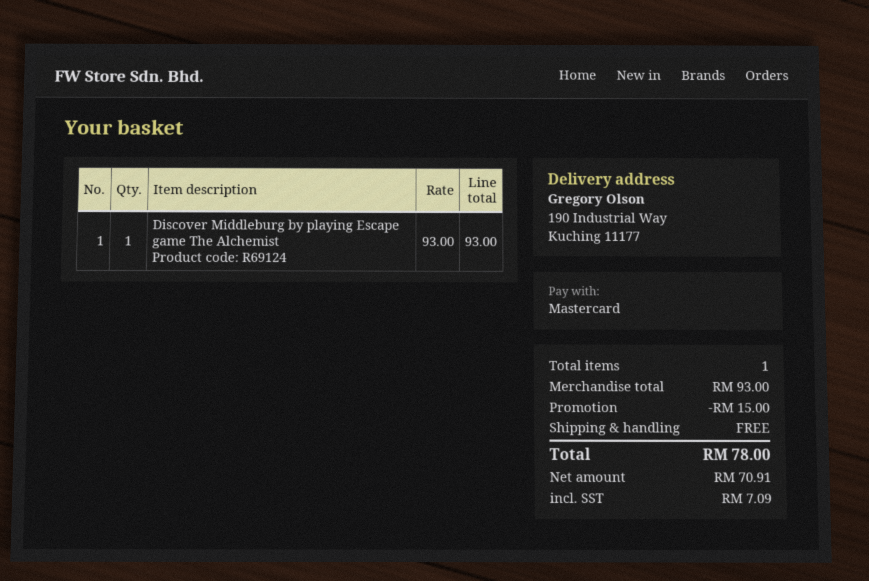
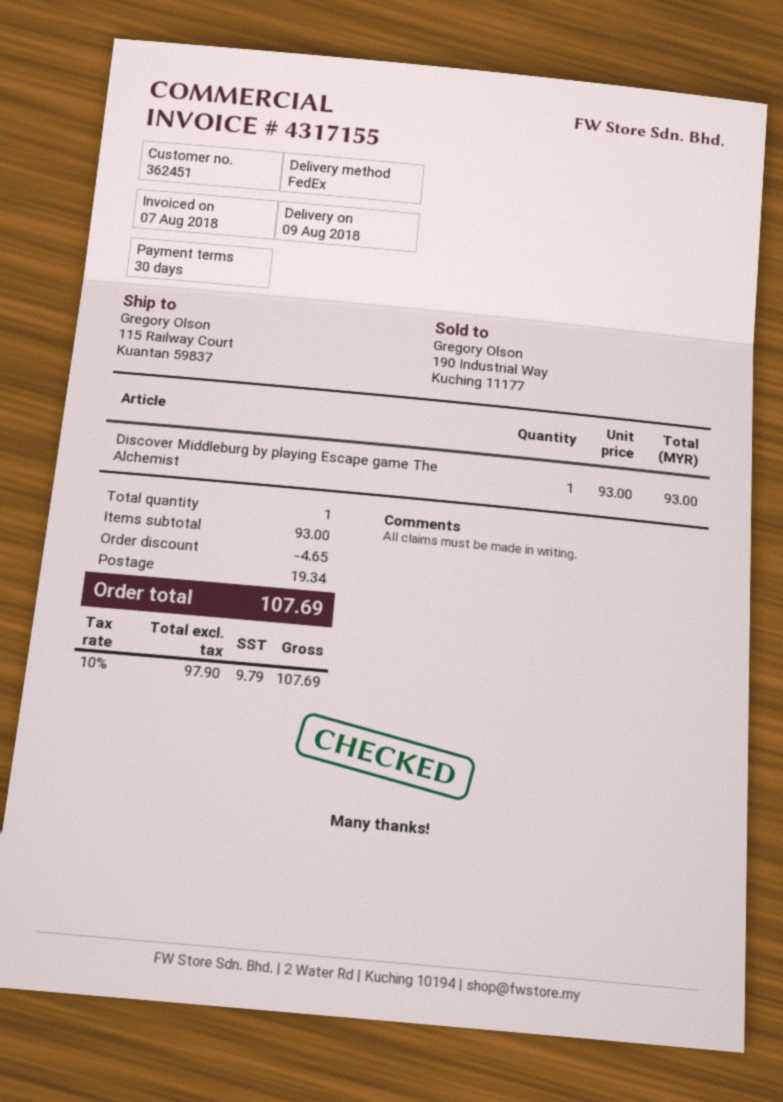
ship to: 190 Industrial Way, Kuching 11177 -> 115 Railway Court, Kuantan 59837
discount: 15.00 -> 4.65
shipping: 0.00 -> 19.34
net: 70.91 -> 97.90
tax: 7.09 -> 9.79
total: 78.00 -> 107.69

